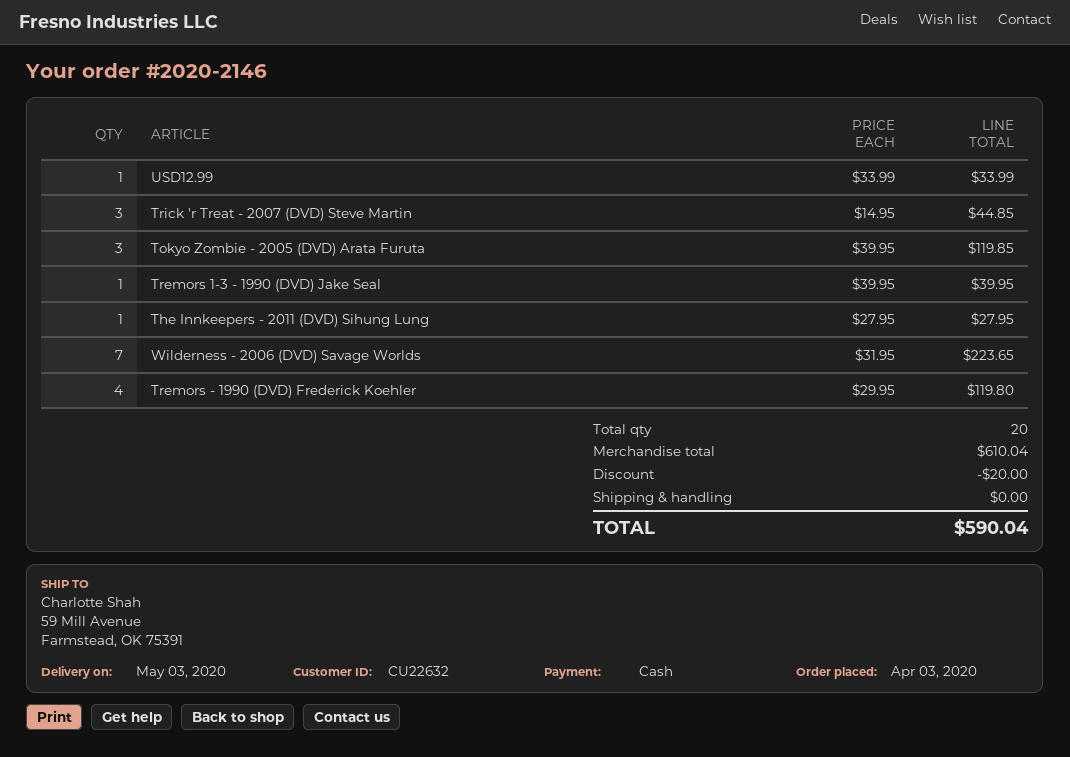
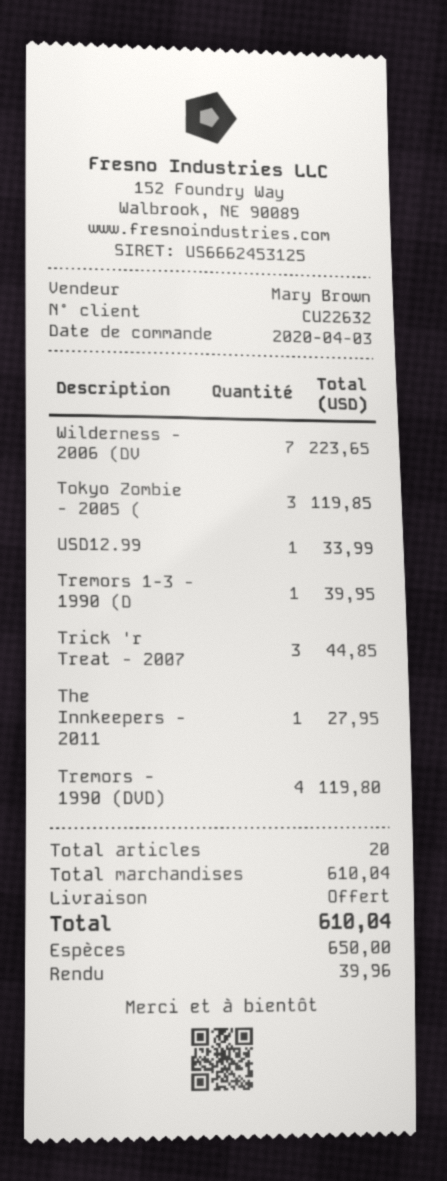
discount: 20.00 -> none
total: 590.04 -> 610.04

